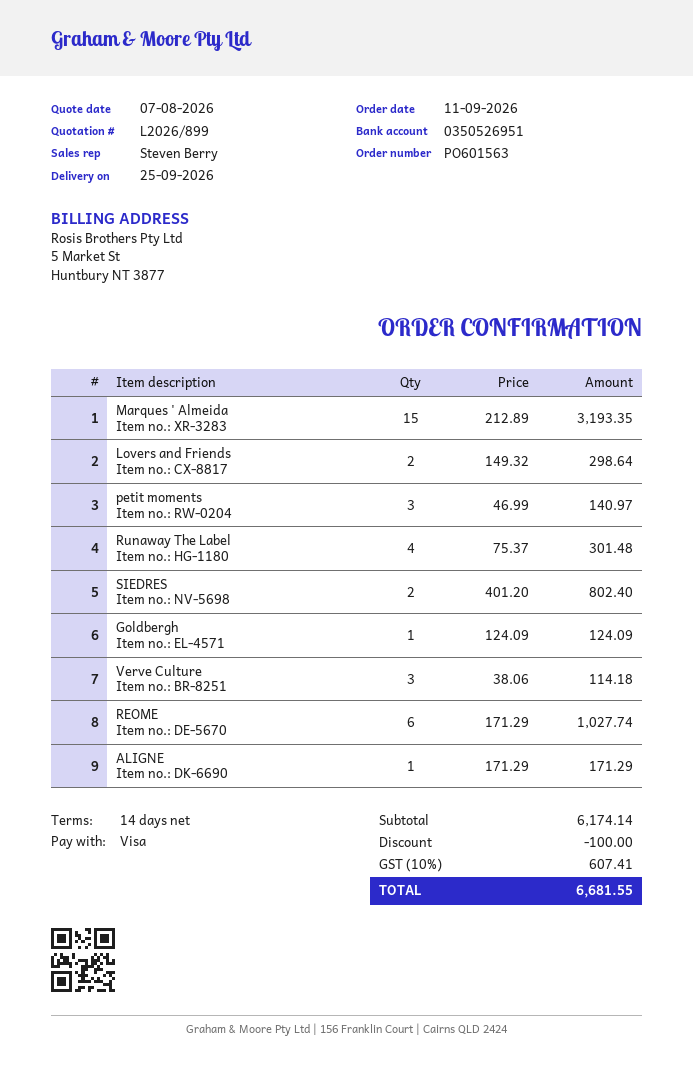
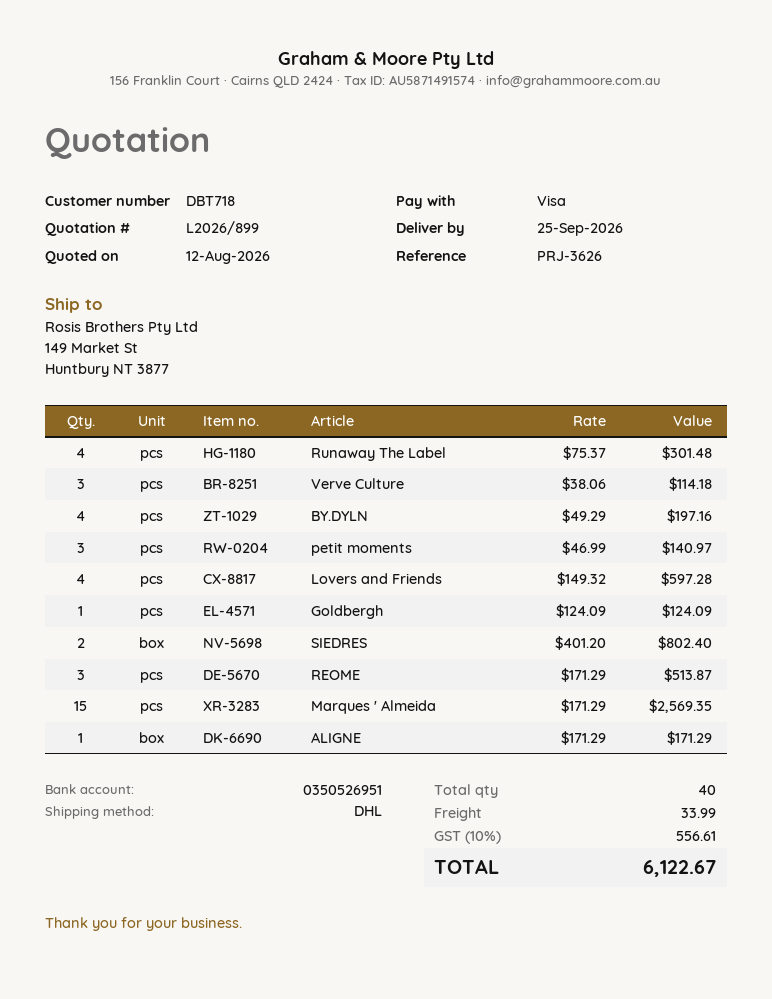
quote date: 2026-08-07 -> 2026-08-12
Marques ' Almeida: 15 x 212.89 = 3193.35 -> 15 x 171.29 = 2569.35
Lovers and Friends: 2 x 149.32 = 298.64 -> 4 x 149.32 = 597.28
REOME: 6 x 171.29 = 1027.74 -> 3 x 171.29 = 513.87
BY.DYLN: none -> 4 x 49.29 = 197.16
discount: 100.00 -> none
shipping: none -> 33.99
tax: 10% = 607.41 -> 10% = 556.61
total: 6681.55 -> 6122.67

